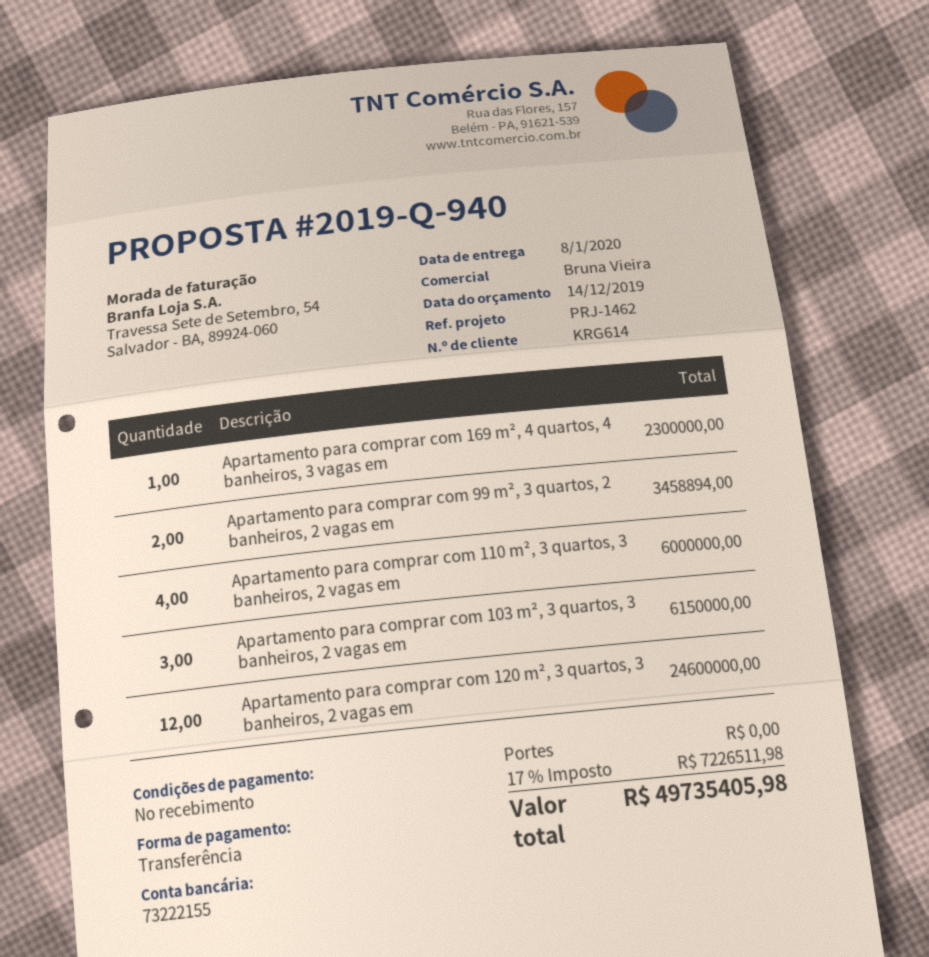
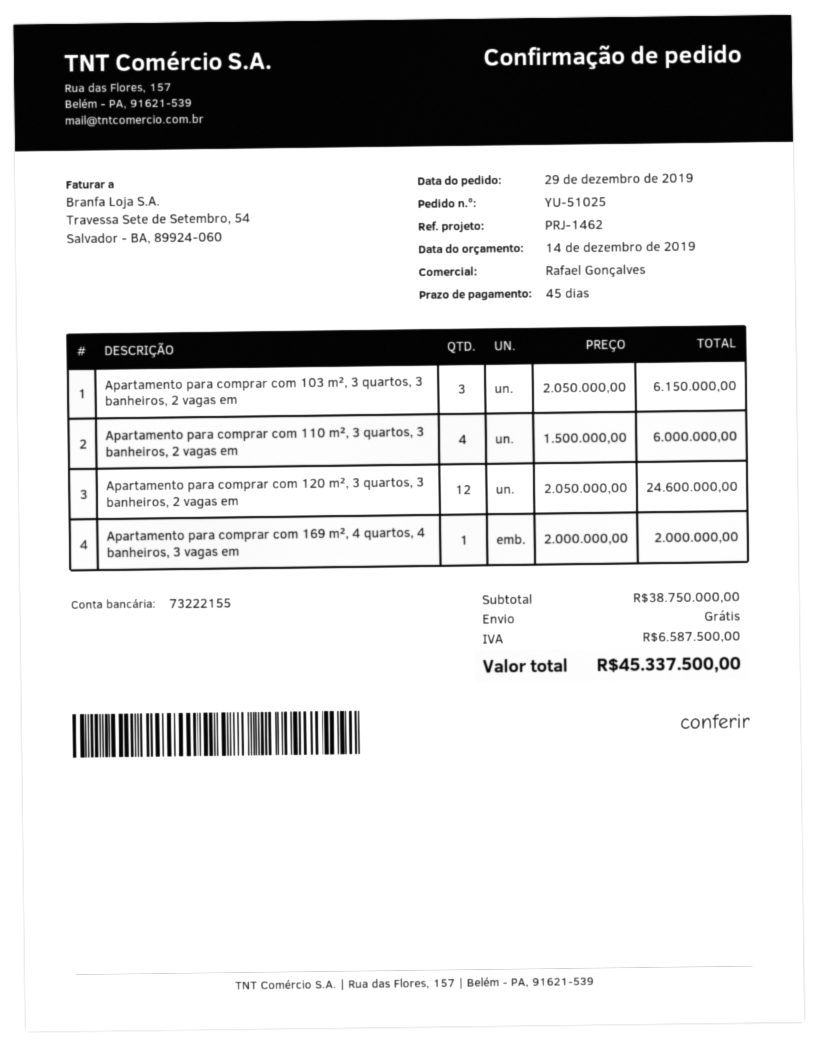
payment terms: on receipt -> 45 days
sales rep: Bruna Vieira -> Rafael Gonçalves
Apartamento para comprar com 169 m², 4 quartos, 4 banheiros, 3 vagas em: 1 for 2300000.00 -> 1 for 2000000.00
Apartamento para comprar com 99 m², 3 quartos, 2 banheiros, 2 vagas em: 2 for 3458894.00 -> none
tax: 7226511.98 -> 6587500.00
total: 49735405.98 -> 45337500.00

